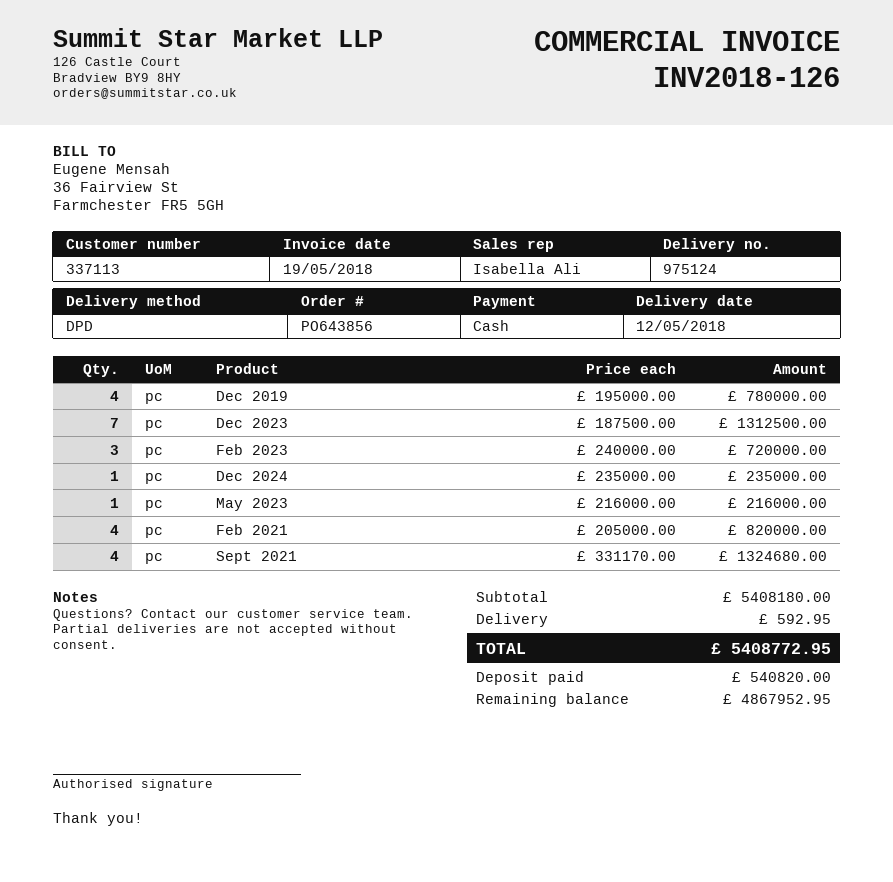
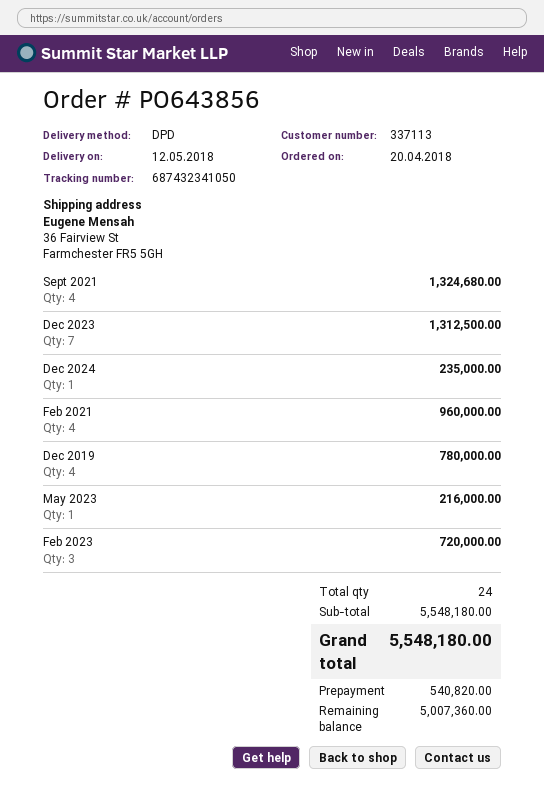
Feb 2021: 4 for 820000.00 -> 4 for 960000.00
subtotal: 5408180.00 -> 5548180.00
shipping: 592.95 -> none
total: 5408772.95 -> 5548180.00
balance: 4867952.95 -> 5007360.00

